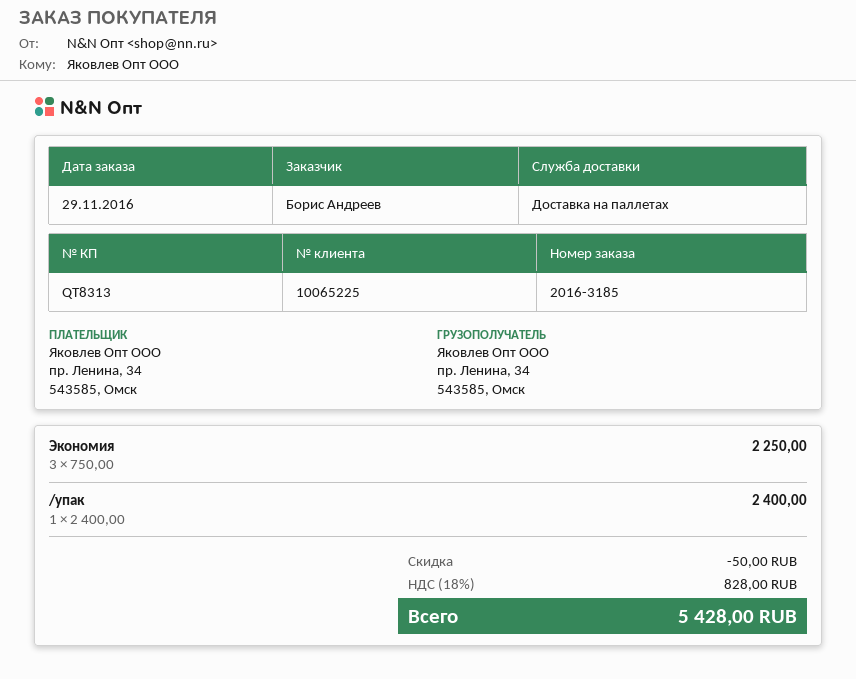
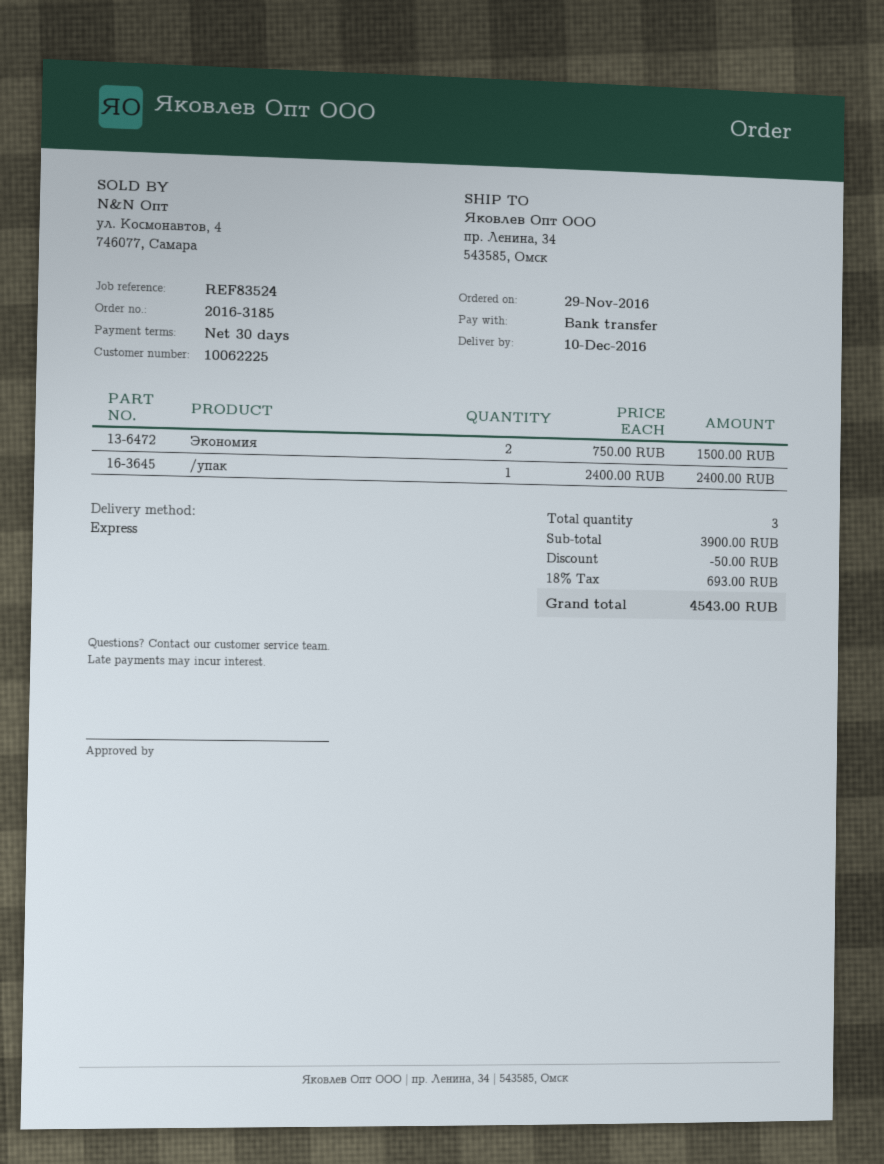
customer number: 10065225 -> 10062225
shipping method: pallet freight -> express
Экономия: 3 x 750.00 = 2250.00 -> 2 x 750.00 = 1500.00
tax: 18% = 828.00 -> 18% = 693.00
total: 5428.00 -> 4543.00

